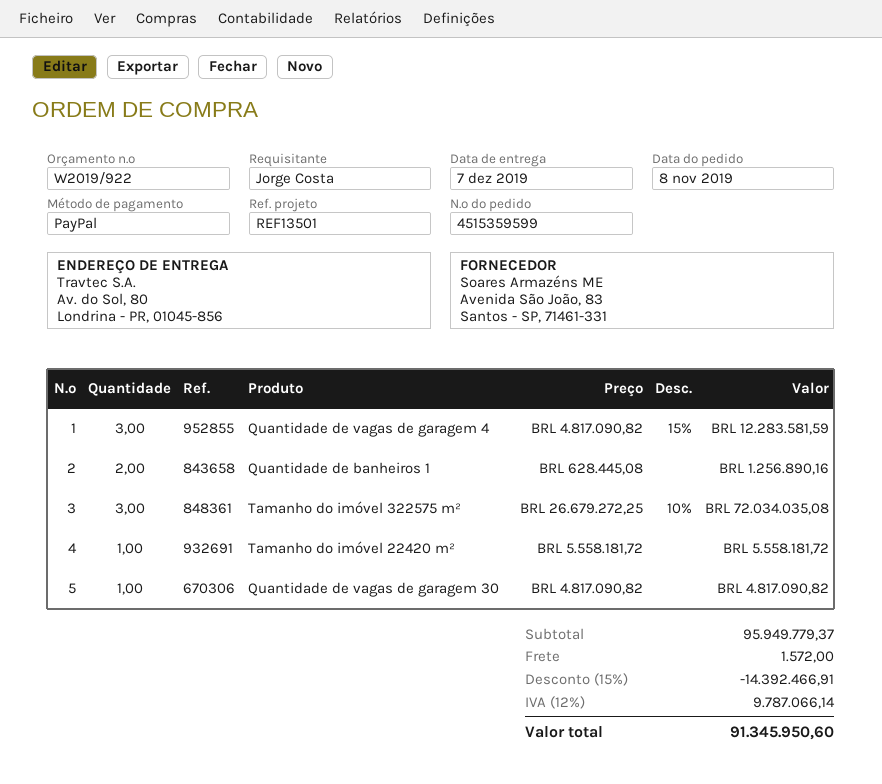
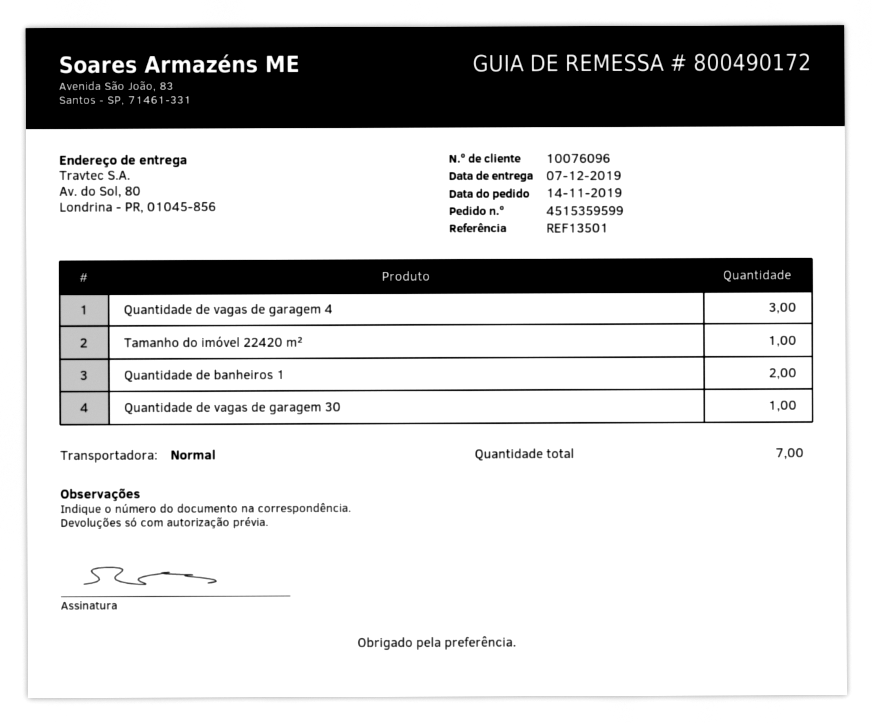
order date: 2019-11-08 -> 2019-11-14
Tamanho do imóvel 322575 m²: 3 -> none

